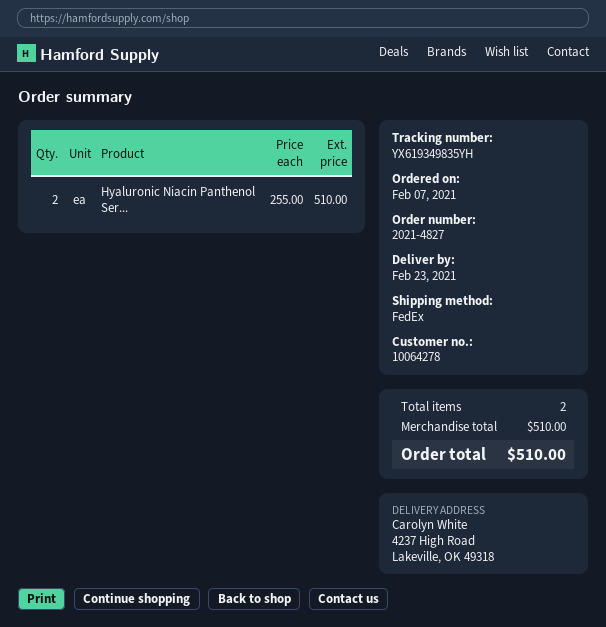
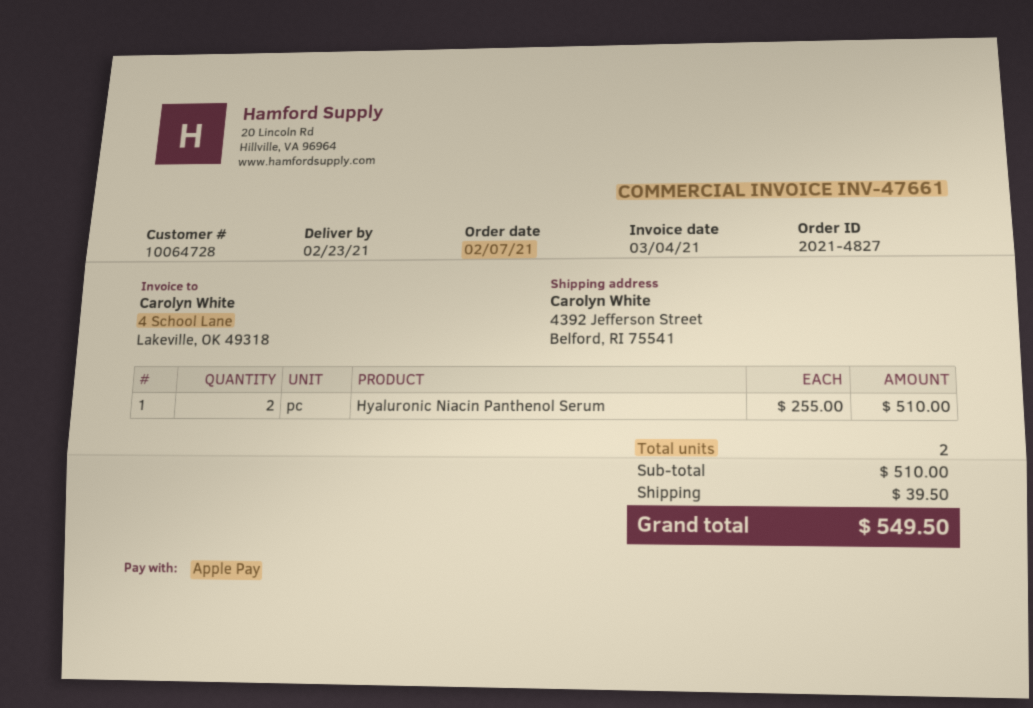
customer number: 10064278 -> 10064728
ship to: 4237 High Road, Lakeville, OK 49318 -> 4392 Jefferson Street, Belford, RI 75541
shipping: none -> 39.50
total: 510.00 -> 549.50

